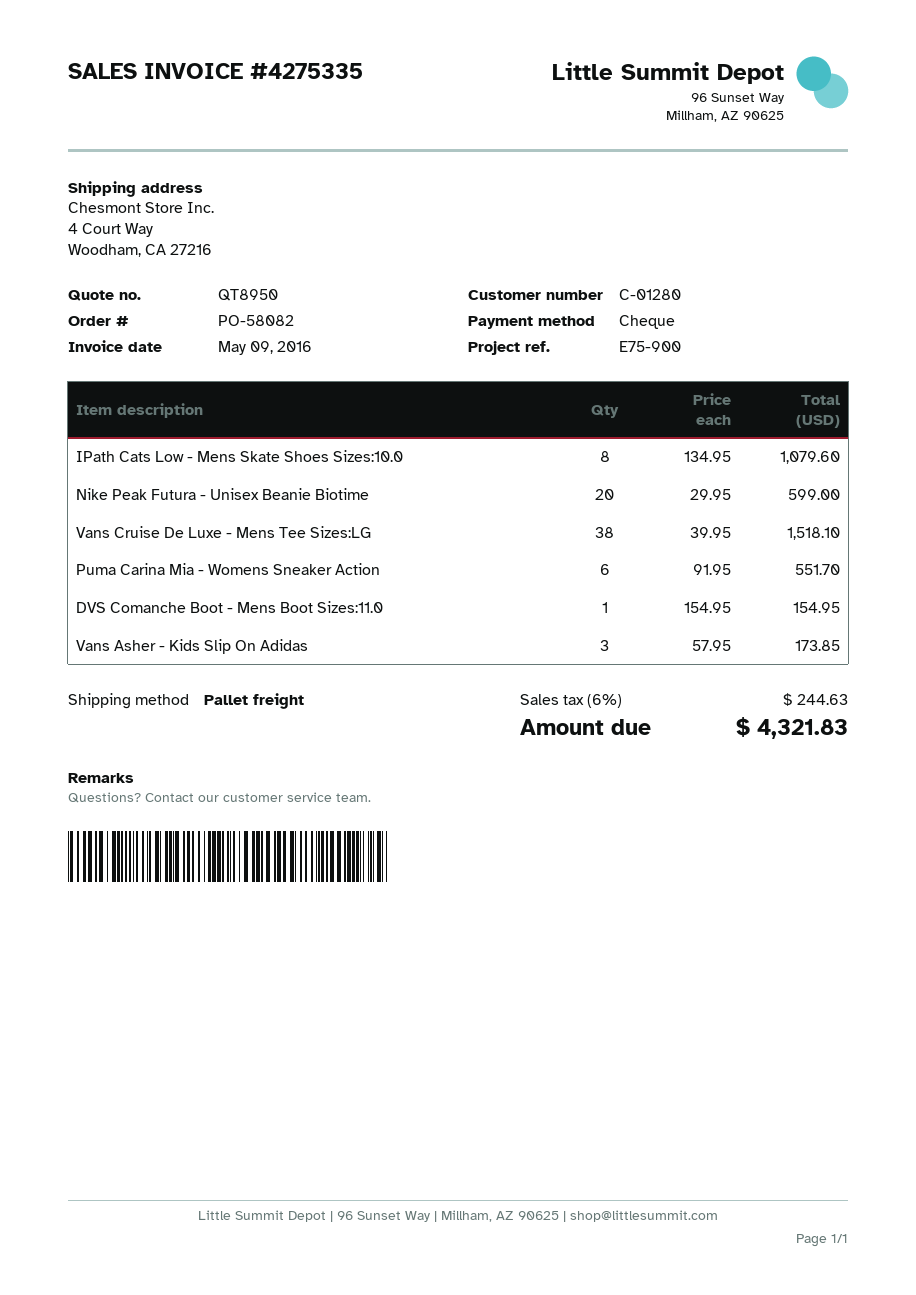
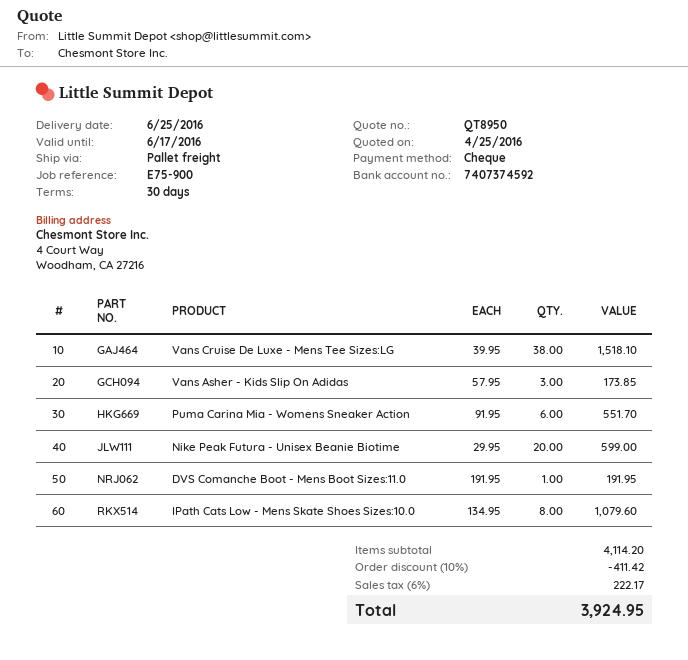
DVS Comanche Boot - Mens Boot Sizes:11.0: 1 x 154.95 = 154.95 -> 1 x 191.95 = 191.95
discount: none -> 10% = 411.42
tax: 6% = 244.63 -> 6% = 222.17
total: 4321.83 -> 3924.95

